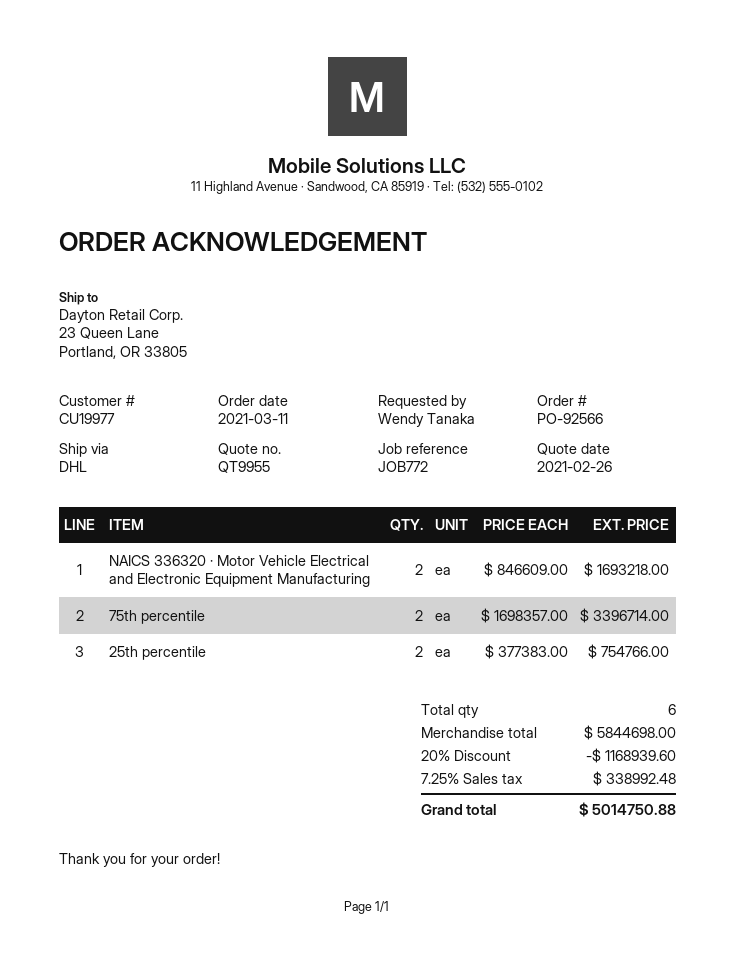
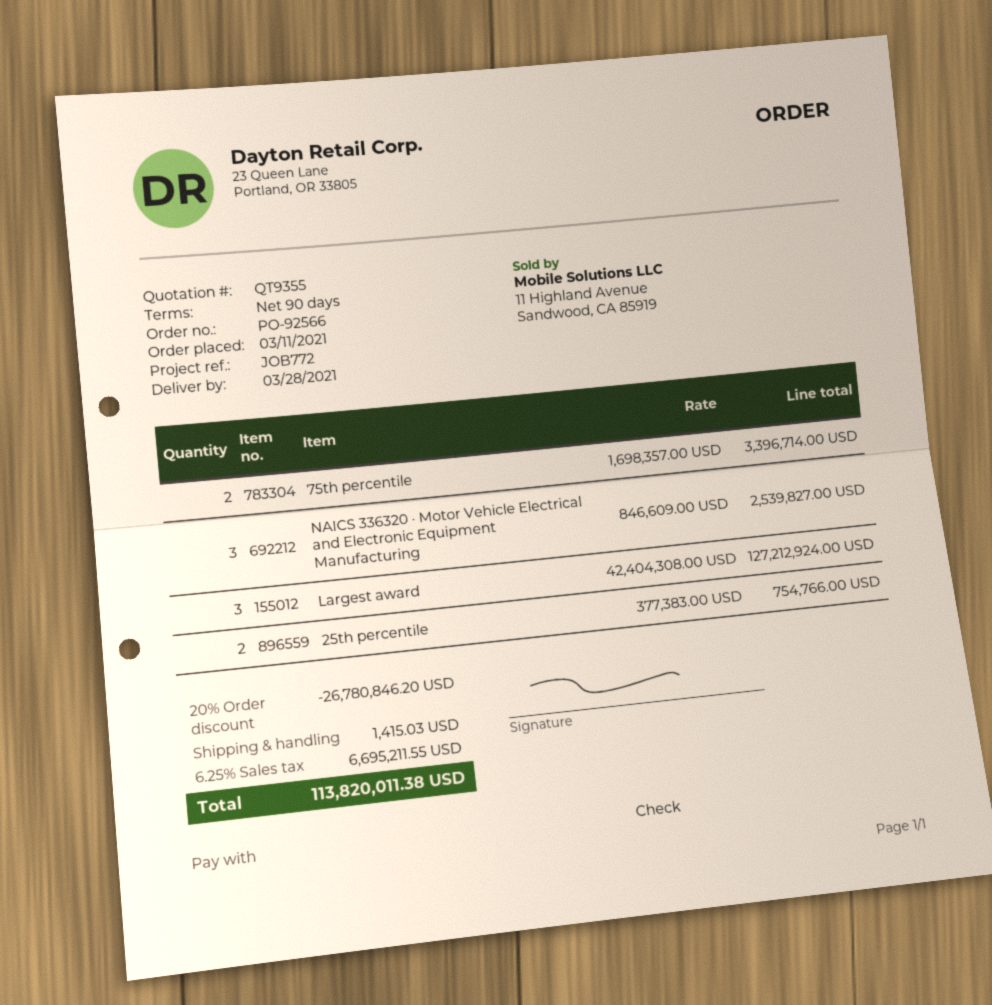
quote number: QT9955 -> QT9355
NAICS 336320 · Motor Vehicle Electrical and Electronic Equipment Manufacturing: 2 x 846609.00 = 1693218.00 -> 3 x 846609.00 = 2539827.00
Largest award: none -> 3 x 42404308.00 = 127212924.00
discount: 20% = 1168939.60 -> 20% = 26780846.20
shipping: none -> 1415.03
tax: 7.25% = 338992.48 -> 6.25% = 6695211.55
total: 5014750.88 -> 113820011.38

